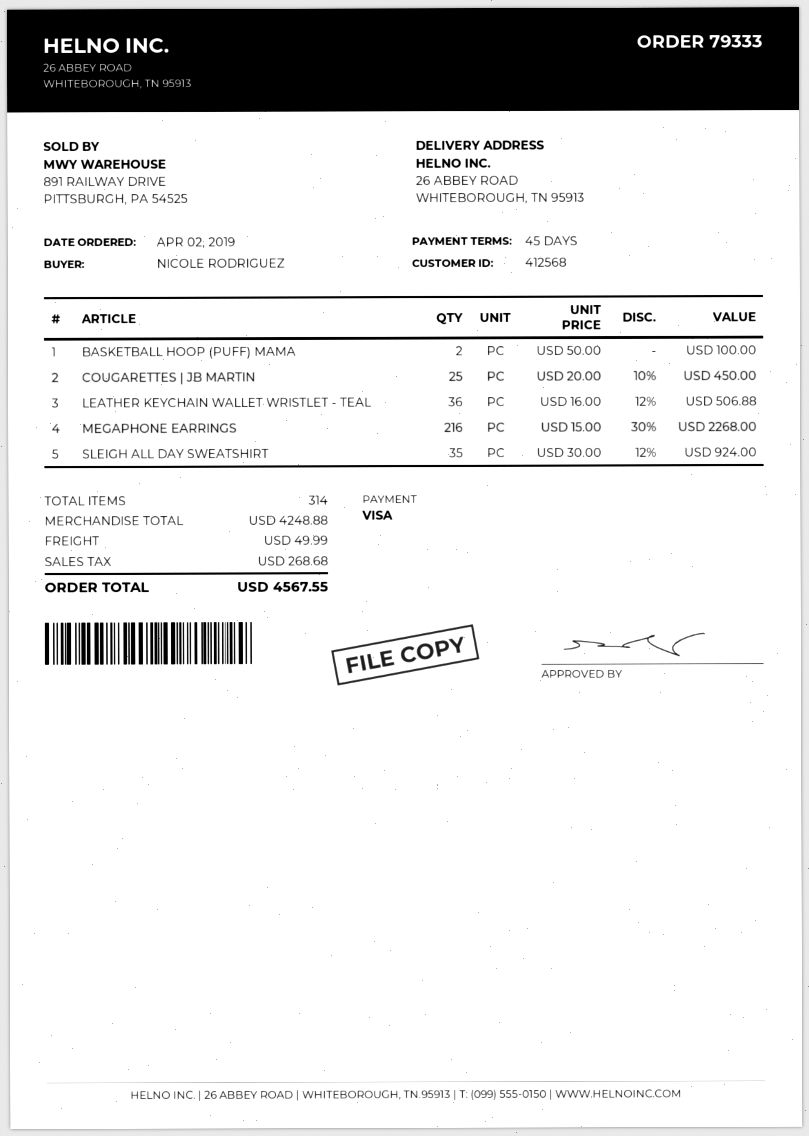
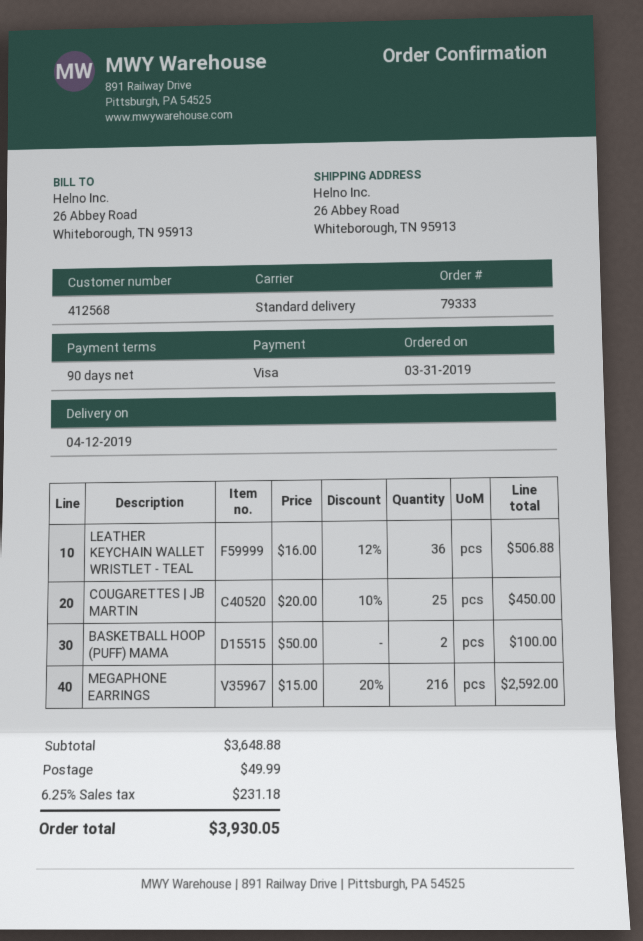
order date: 2019-04-02 -> 2019-03-31
payment terms: 45 days -> 90 days
MEGAPHONE EARRINGS: 216 x 15.00 - 30% = 2268.00 -> 216 x 15.00 - 20% = 2592.00
SLEIGH ALL DAY SWEATSHIRT: 35 x 30.00 - 12% = 924.00 -> none
subtotal: 4248.88 -> 3648.88
tax: 268.68 -> 231.18
total: 4567.55 -> 3930.05

